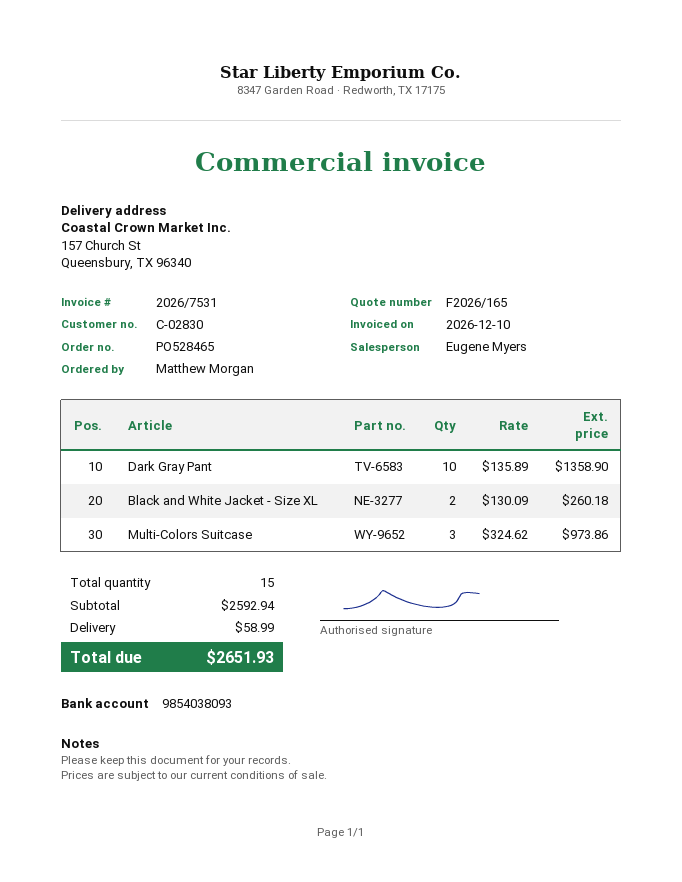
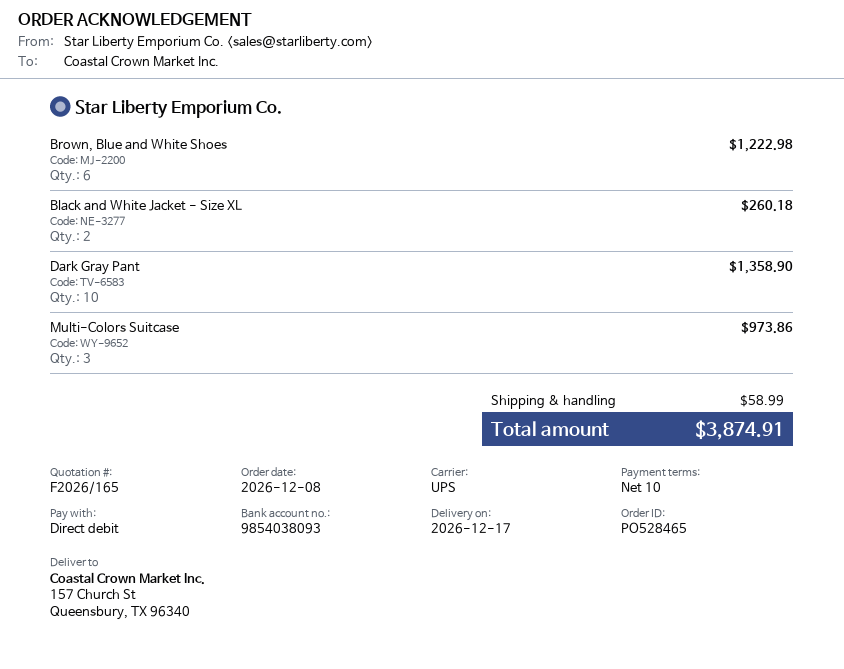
Brown, Blue and White Shoes: none -> 6 for 1222.98
total: 2651.93 -> 3874.91

